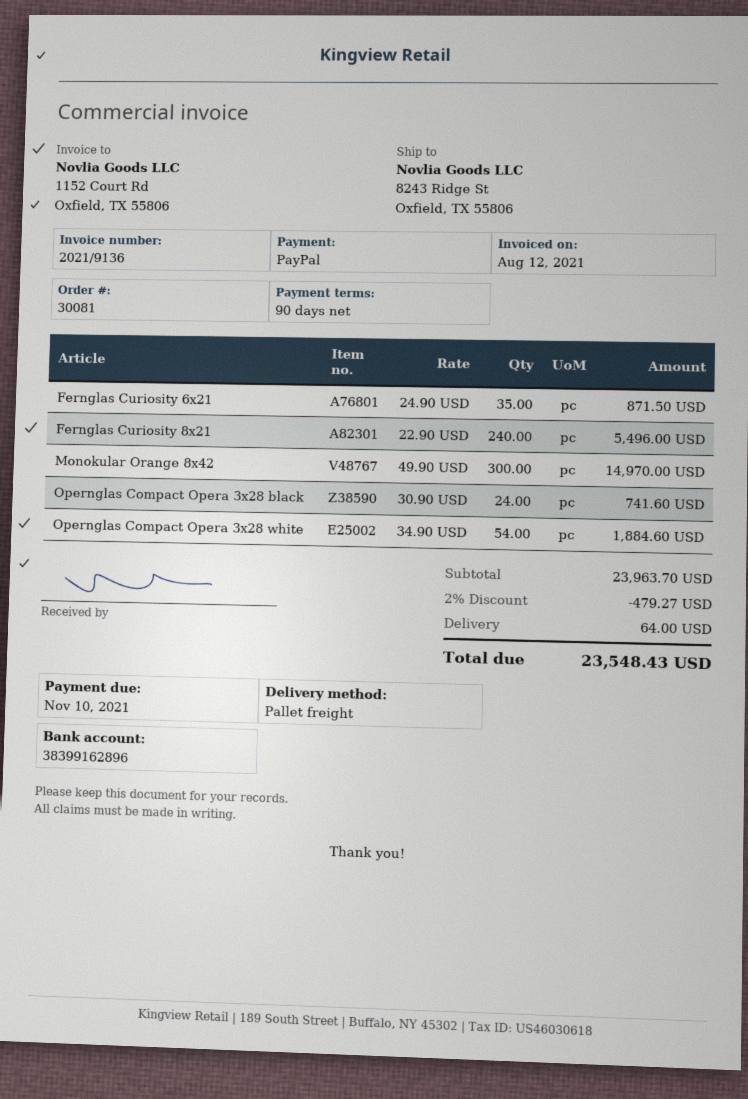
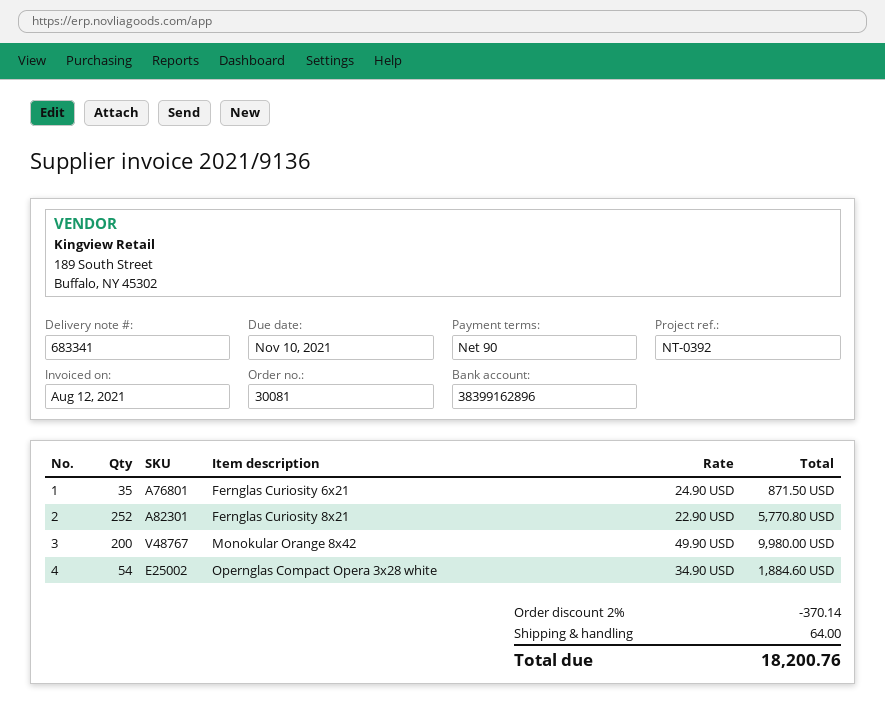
Fernglas Curiosity 8x21: 240 x 22.90 = 5496.00 -> 252 x 22.90 = 5770.80
Monokular Orange 8x42: 300 x 49.90 = 14970.00 -> 200 x 49.90 = 9980.00
Opernglas Compact Opera 3x28 black: 24 x 30.90 = 741.60 -> none
discount: 2% = 479.27 -> 2% = 370.14
total: 23548.43 -> 18200.76

